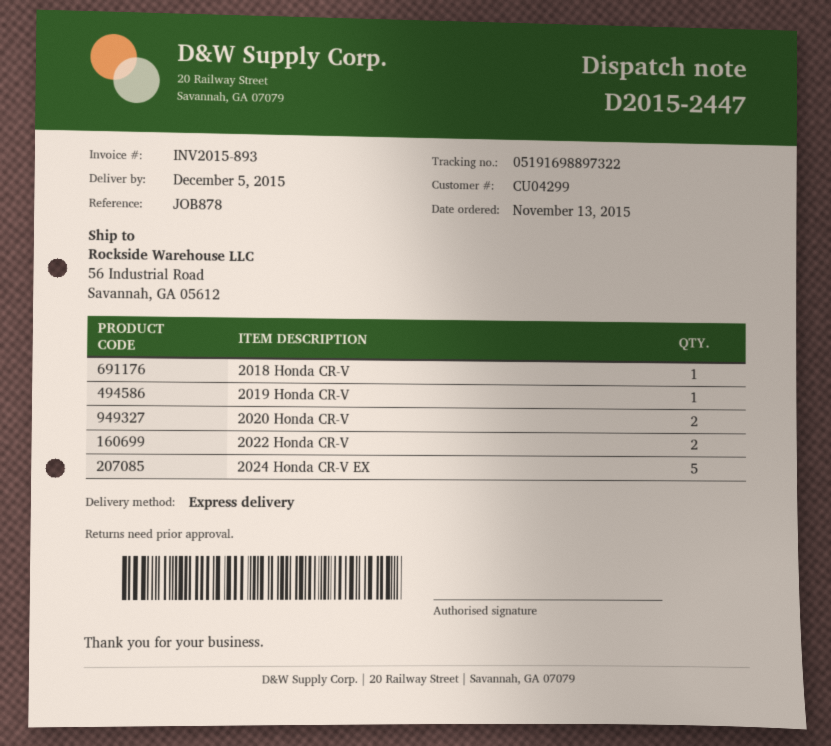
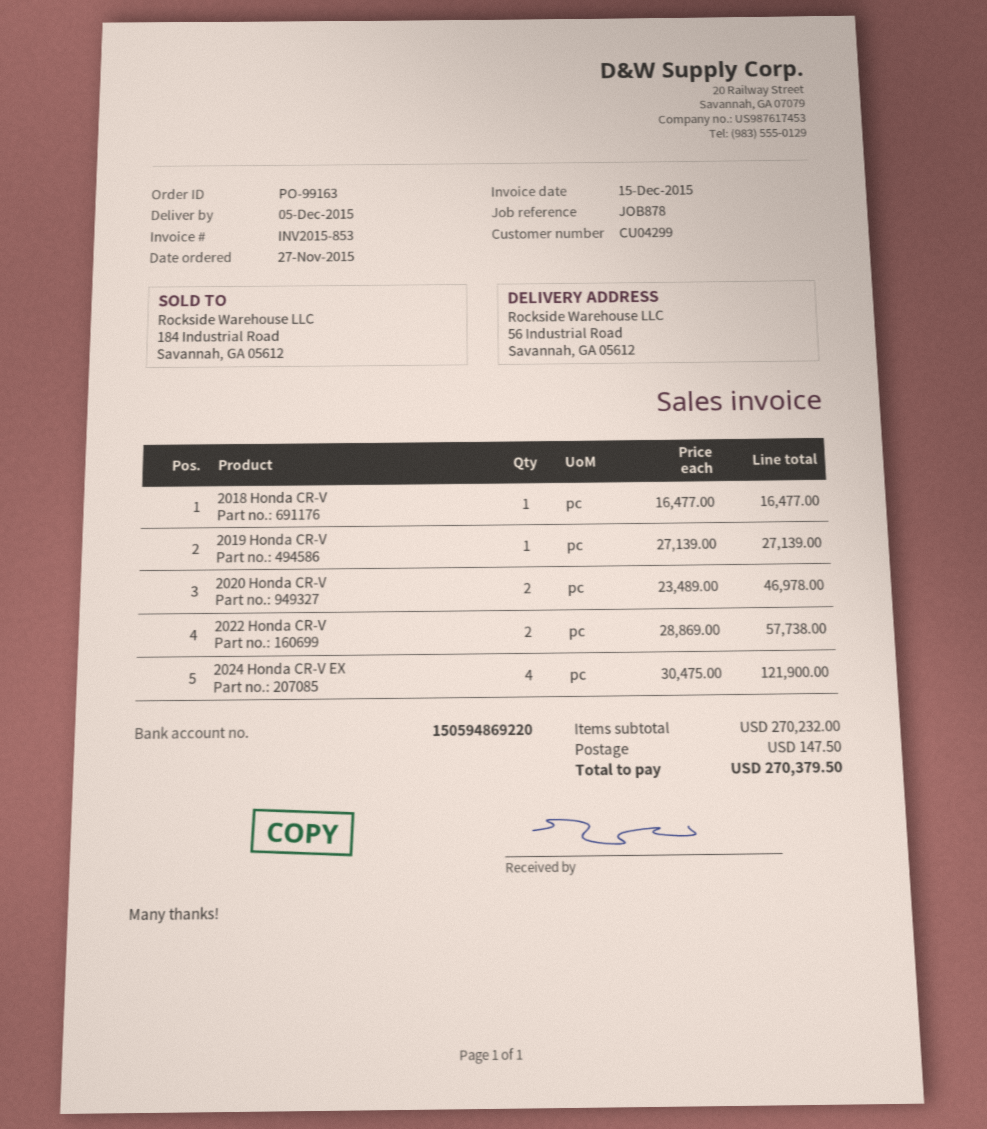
order date: 2015-11-13 -> 2015-11-27
invoice number: INV2015-893 -> INV2015-853
2024 Honda CR-V EX: 5 -> 4

